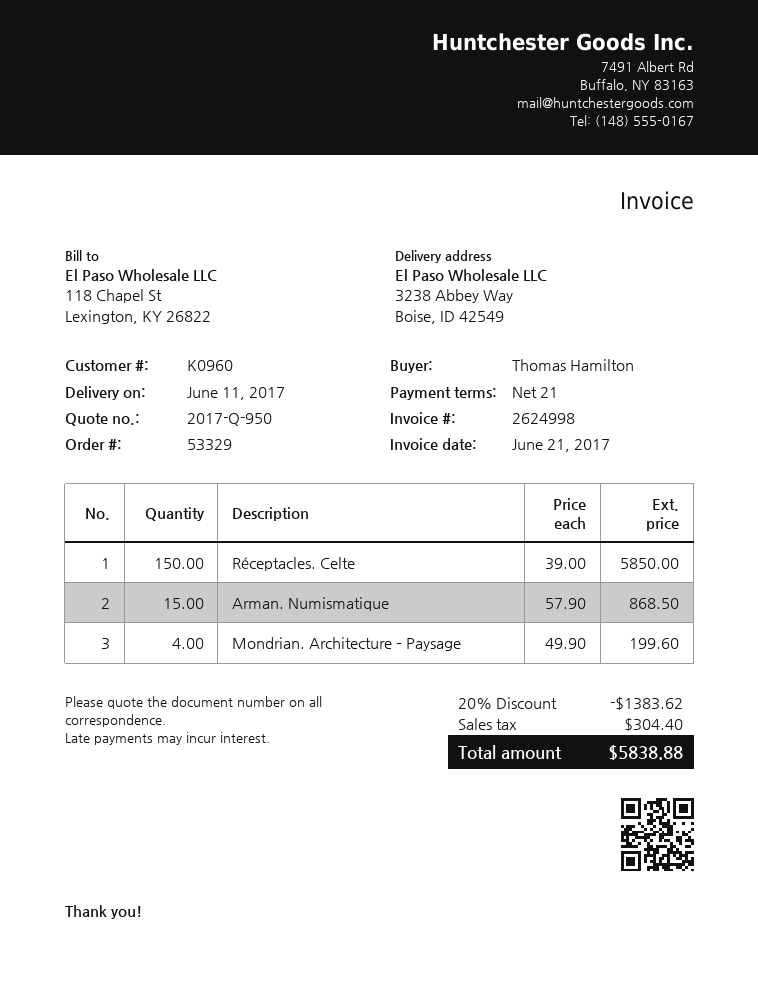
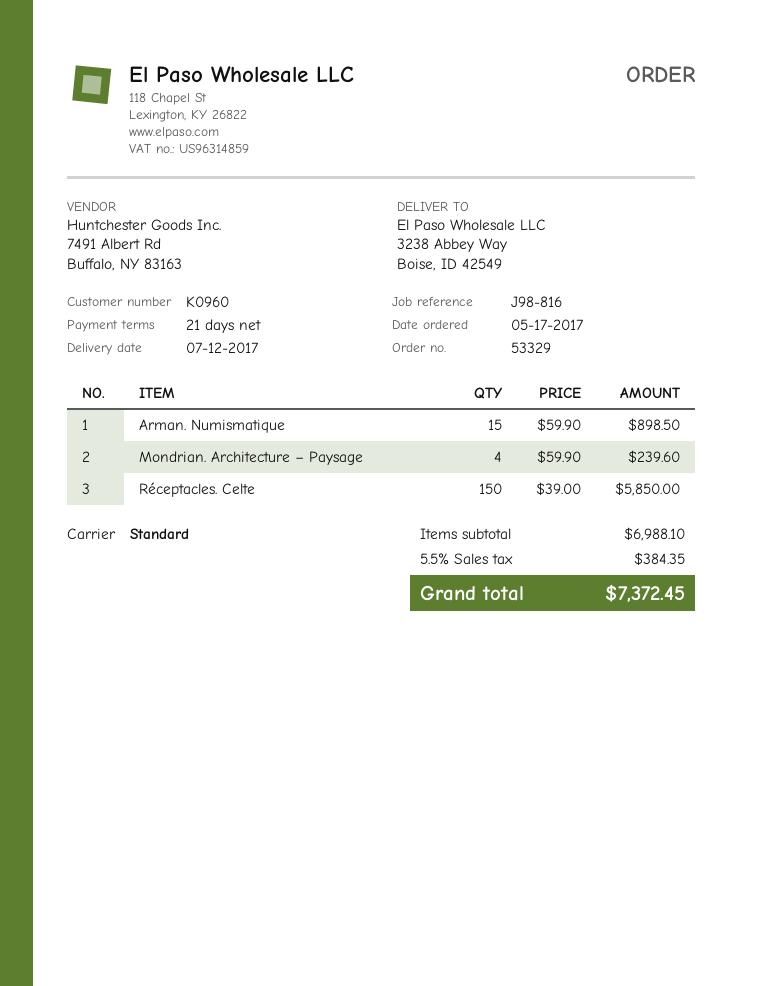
delivery date: 2017-06-11 -> 2017-07-12
Arman. Numismatique: 15 x 57.90 = 868.50 -> 15 x 59.90 = 898.50
Mondrian. Architecture – Paysage: 4 x 49.90 = 199.60 -> 4 x 59.90 = 239.60
discount: 20% = 1383.62 -> none
tax: 304.40 -> 384.35
total: 5838.88 -> 7372.45

